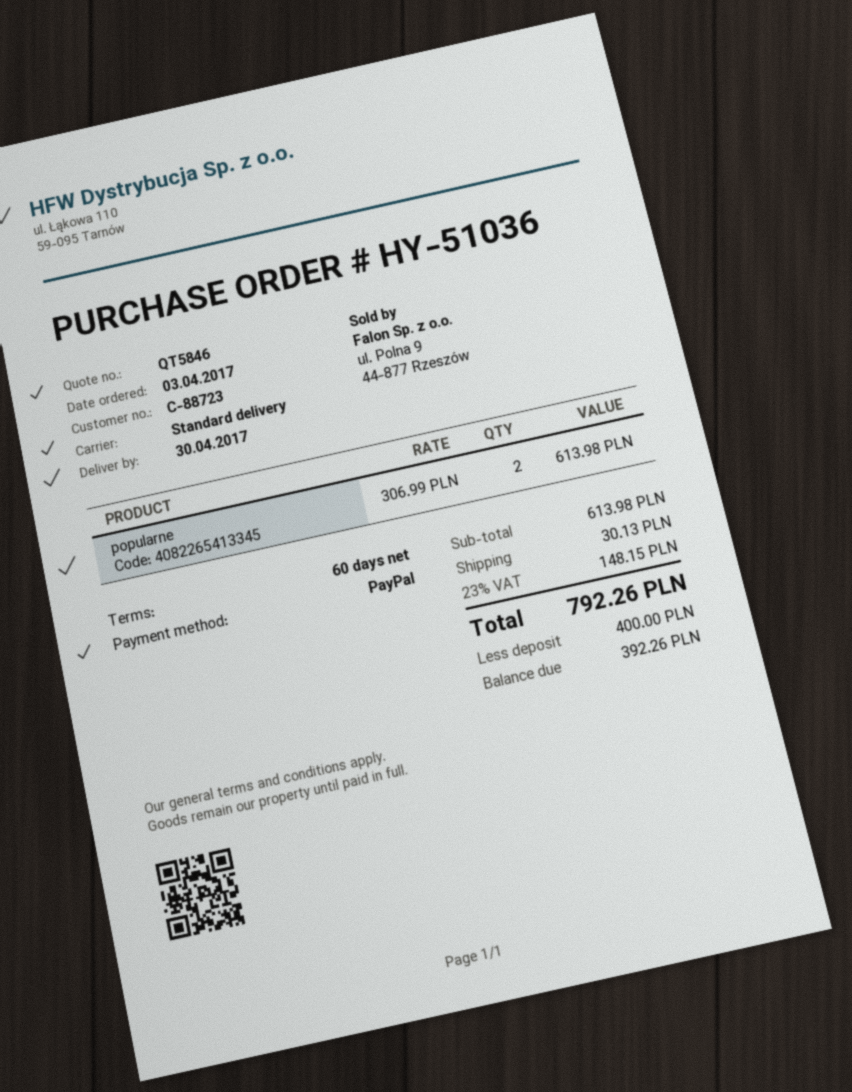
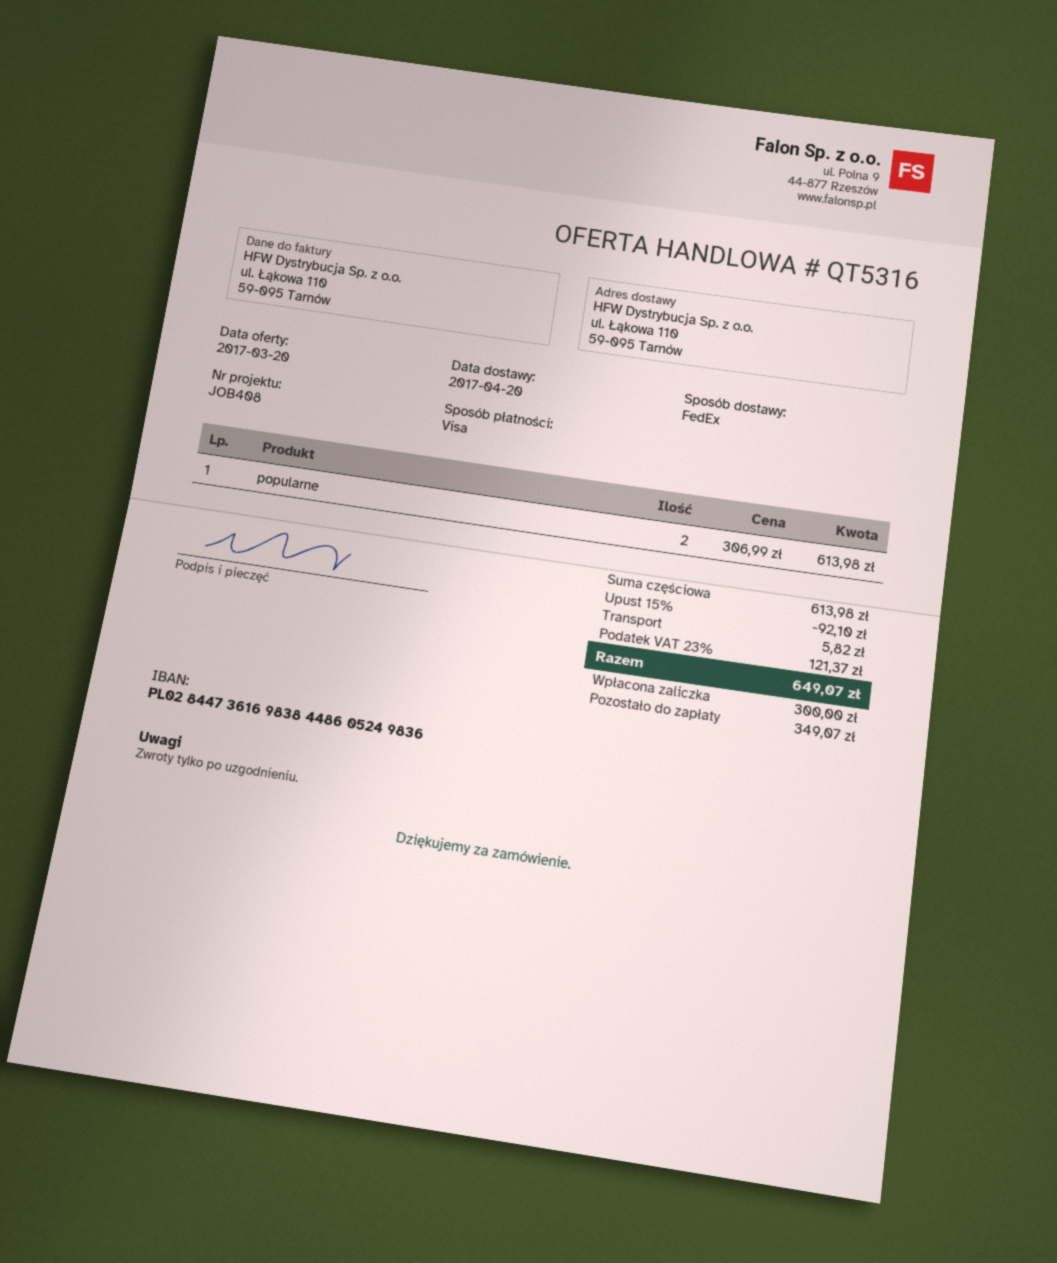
quote number: QT5846 -> QT5316
delivery date: 2017-04-30 -> 2017-04-20
payment method: PayPal -> Visa
shipping method: standard -> FedEx
discount: none -> 15% = 92.10
shipping: 30.13 -> 5.82
tax: 23% = 148.15 -> 23% = 121.37
total: 792.26 -> 649.07
deposit: 400.00 -> 300.00
balance: 392.26 -> 349.07

